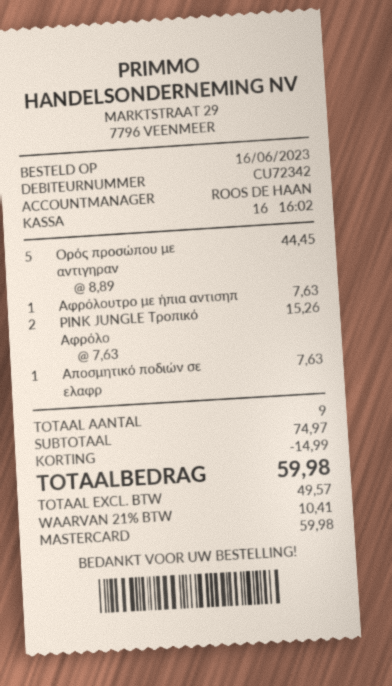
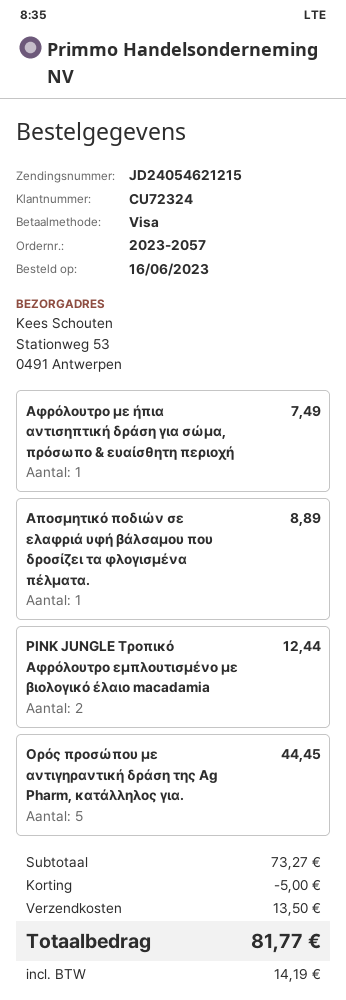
customer number: CU72342 -> CU72324
payment method: Mastercard -> Visa
Αφρόλουτρο με ήπια αντισηπ: 1 for 7.63 -> 1 for 7.49
PINK JUNGLE Τροπικό Αφρόλο: 2 for 15.26 -> 2 for 12.44
Αποσμητικό ποδιών σε ελαφρ: 1 for 7.63 -> 1 for 8.89
subtotal: 74.97 -> 73.27
discount: 14.99 -> 5.00
shipping: none -> 13.50
tax: 10.41 -> 14.19
total: 59.98 -> 81.77

